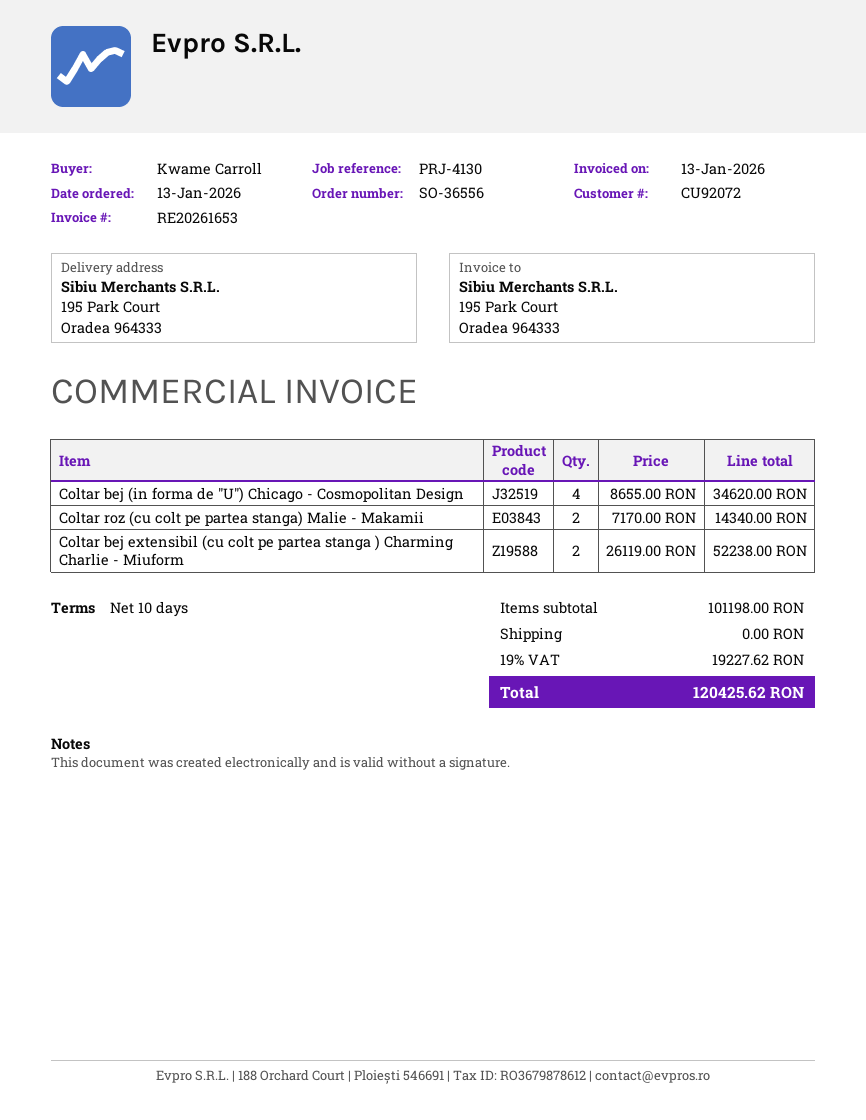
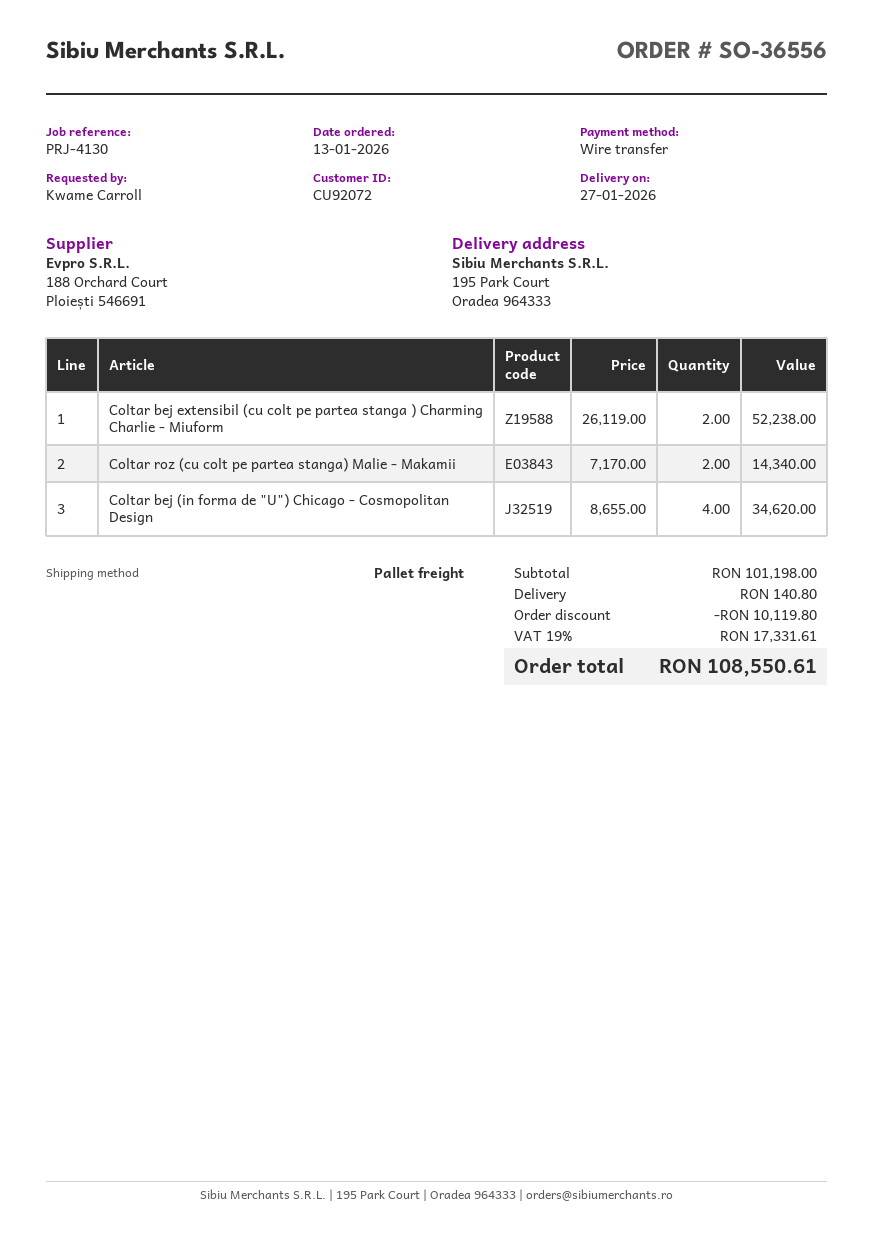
discount: none -> 10119.80
shipping: 0.00 -> 140.80
tax: 19% = 19227.62 -> 19% = 17331.61
total: 120425.62 -> 108550.61

